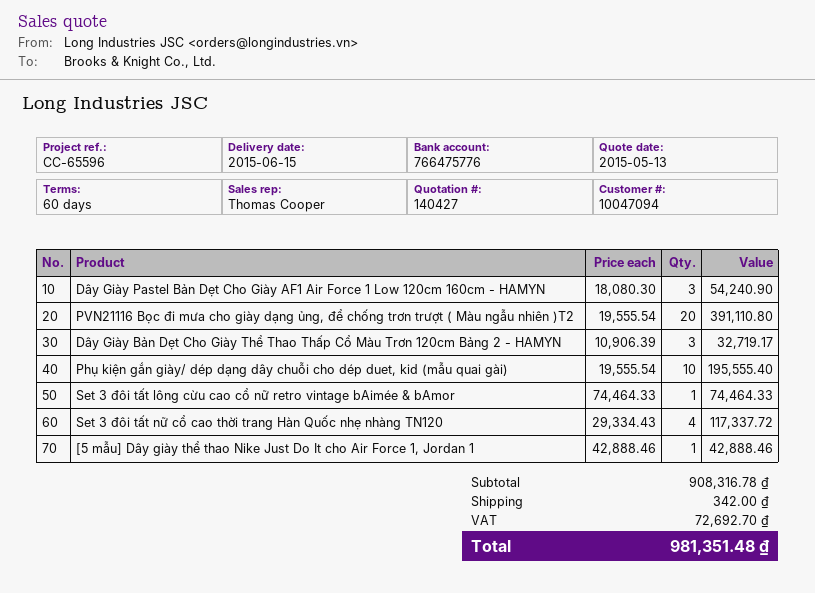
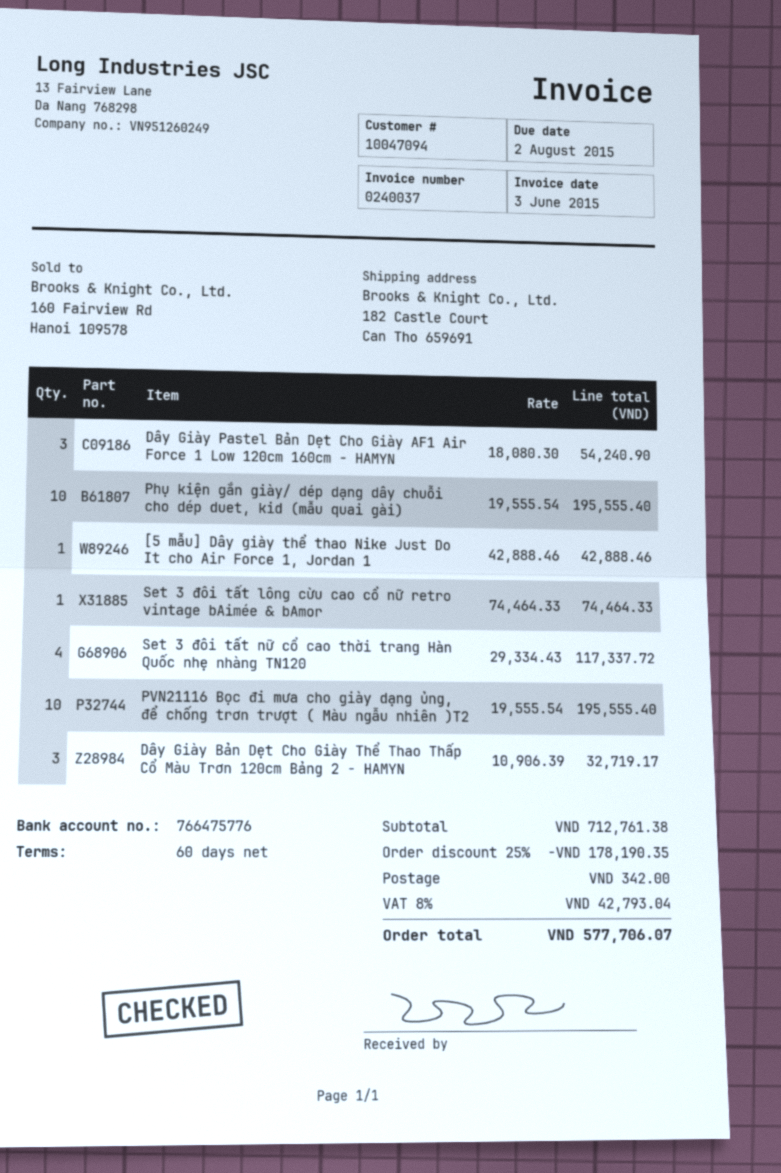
PVN21116 Bọc đi mưa cho giày dạng ủng, để chống trơn trượt ( Màu ngẫu nhiên )T2: 20 x 19555.54 = 391110.80 -> 10 x 19555.54 = 195555.40
subtotal: 908316.78 -> 712761.38
discount: none -> 25% = 178190.35
tax: 72692.70 -> 42793.04
total: 981351.48 -> 577706.07

